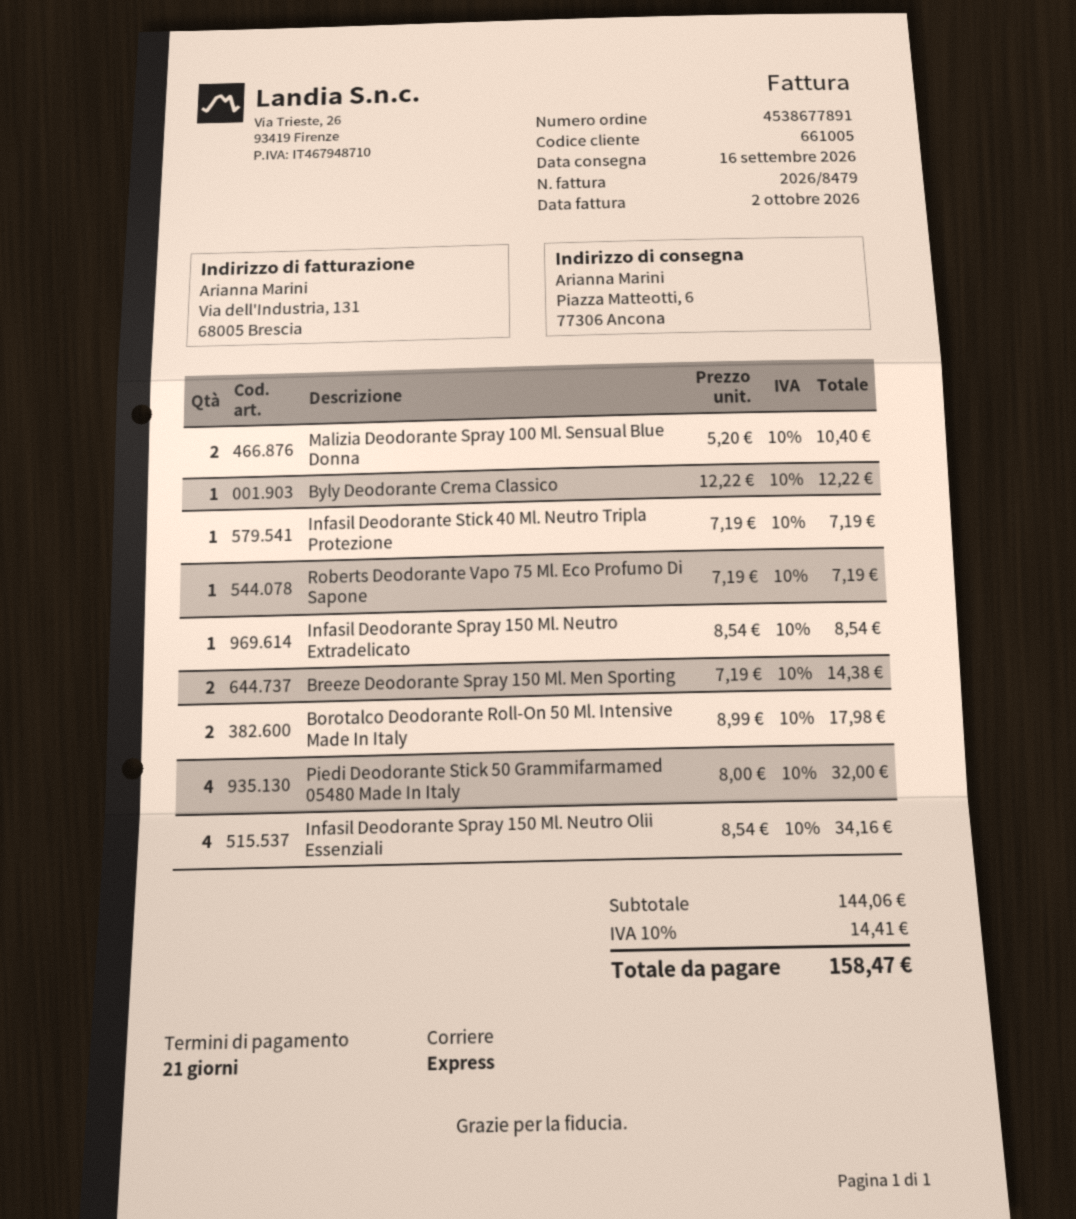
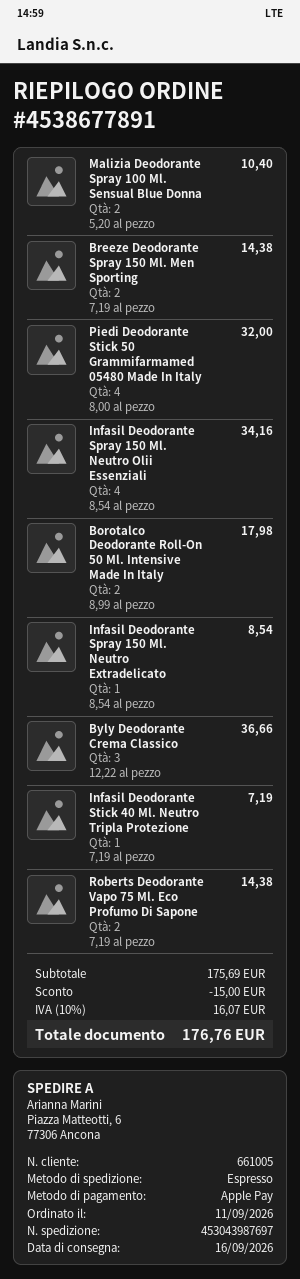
Byly Deodorante Crema Classico: 1 x 12.22 = 12.22 -> 3 x 12.22 = 36.66
Roberts Deodorante Vapo 75 Ml. Eco Profumo Di Sapone: 1 x 7.19 = 7.19 -> 2 x 7.19 = 14.38
subtotal: 144.06 -> 175.69
discount: none -> 15.00
tax: 10% = 14.41 -> 10% = 16.07
total: 158.47 -> 176.76

